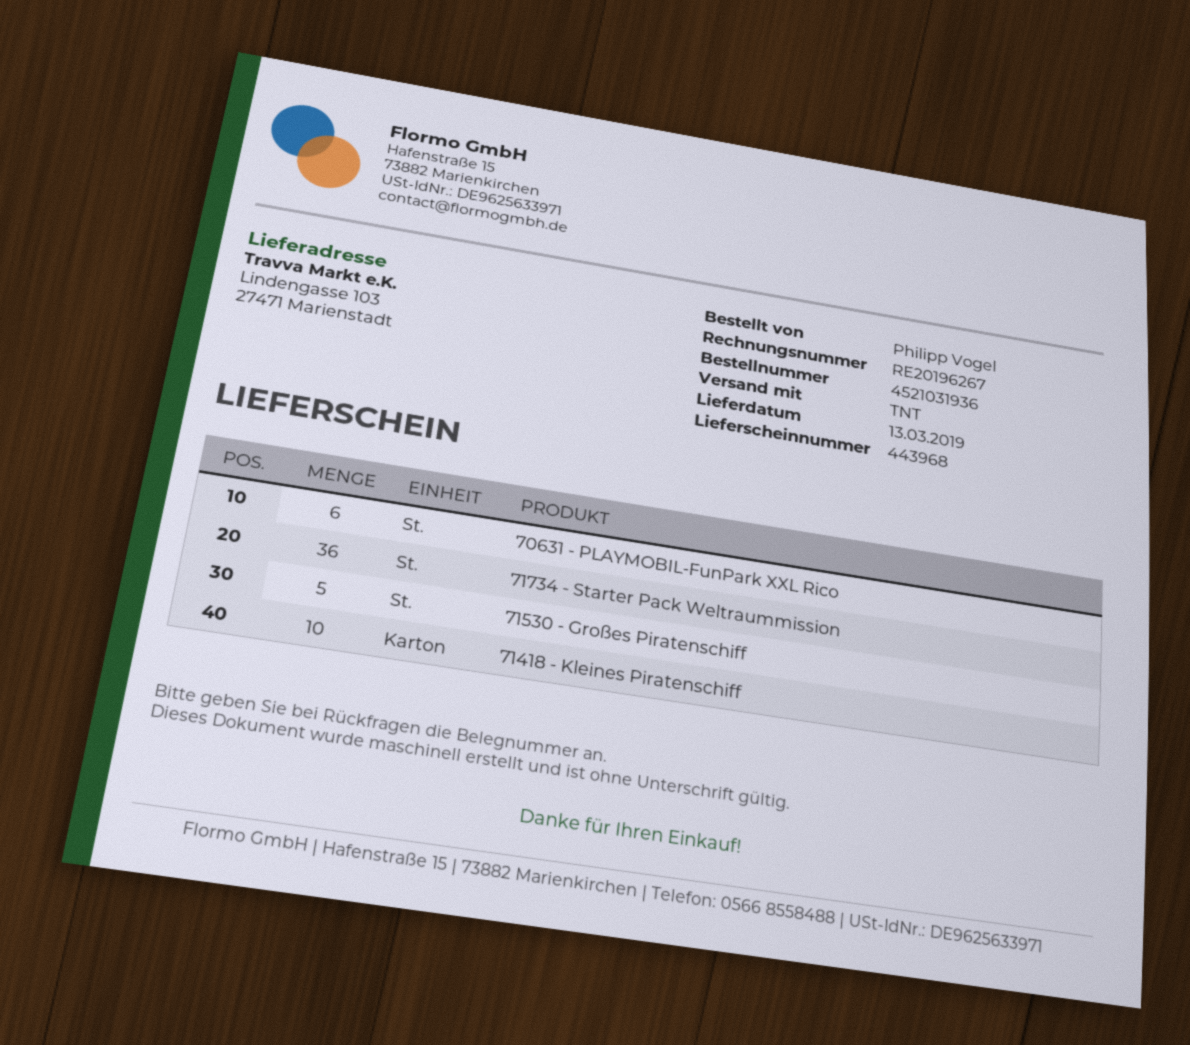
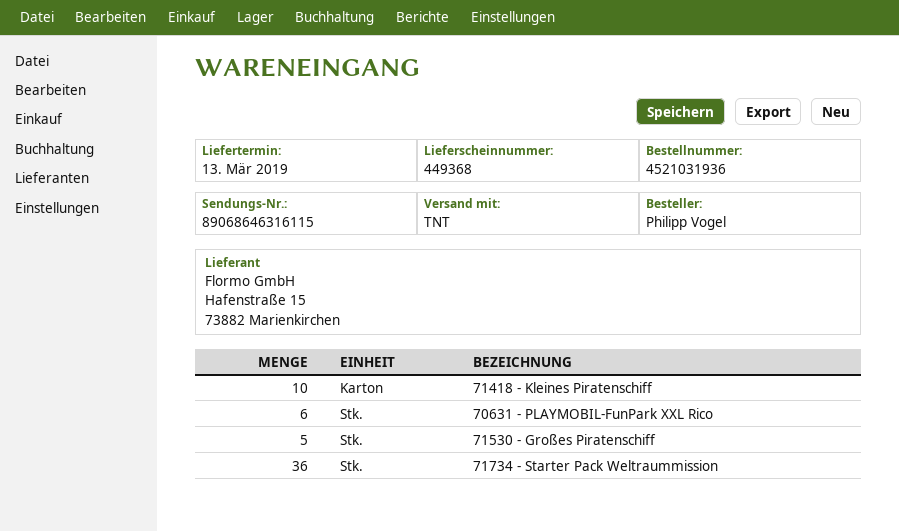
delivery note number: 443968 -> 449368

